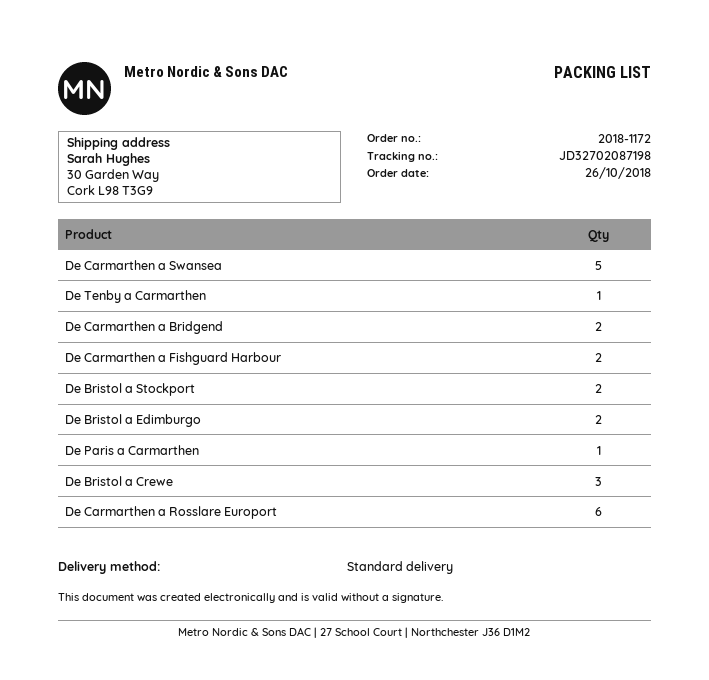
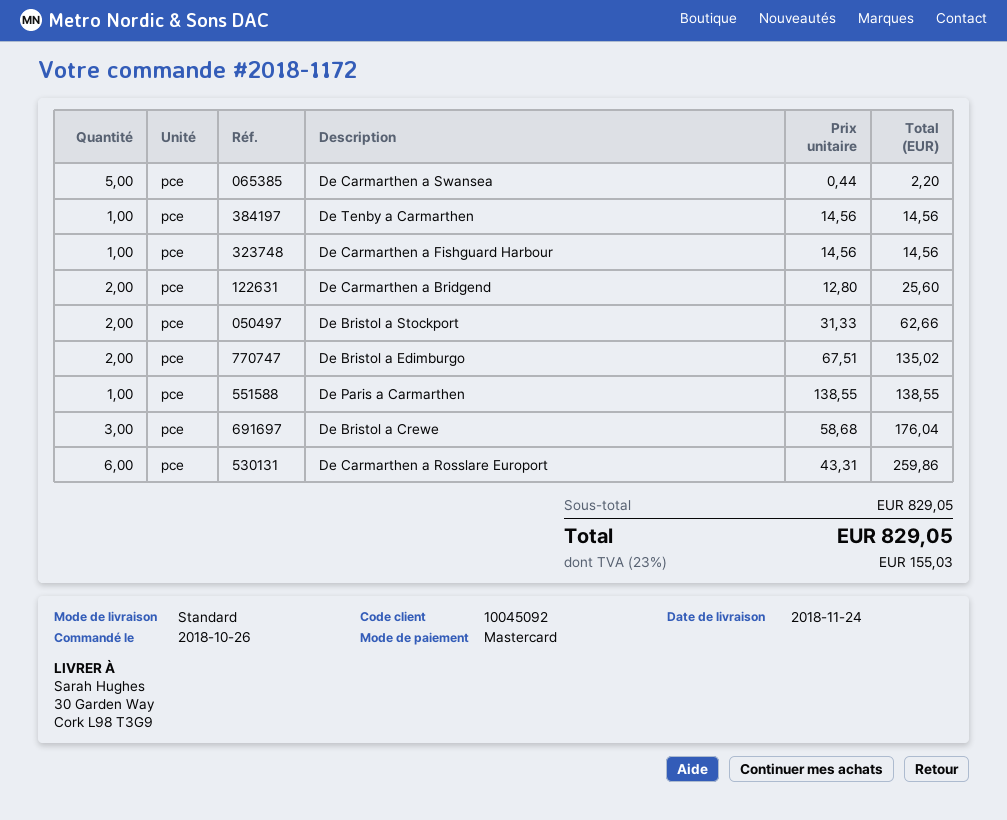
De Carmarthen a Fishguard Harbour: 2 -> 1

